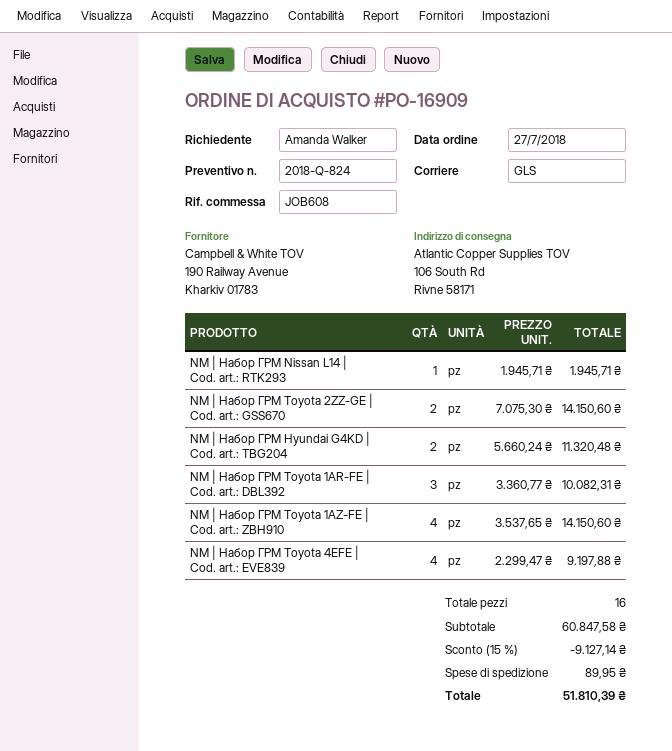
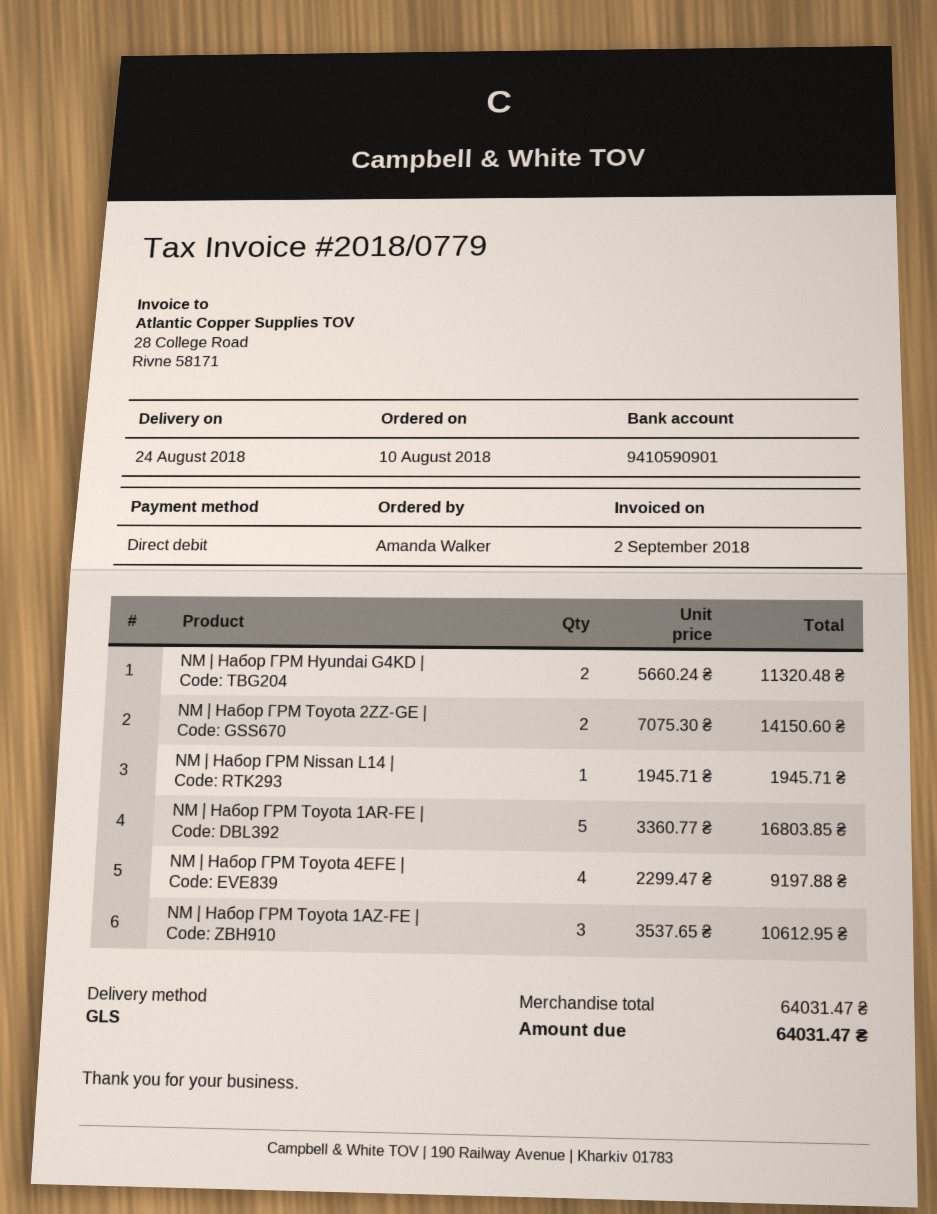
order date: 2018-07-27 -> 2018-08-10
NM | Набор ГРМ Toyota 1AR-FE |: 3 x 3360.77 = 10082.31 -> 5 x 3360.77 = 16803.85
NM | Набор ГРМ Toyota 1AZ-FE |: 4 x 3537.65 = 14150.60 -> 3 x 3537.65 = 10612.95
subtotal: 60847.58 -> 64031.47
discount: 15% = 9127.14 -> none
shipping: 89.95 -> none
total: 51810.39 -> 64031.47

